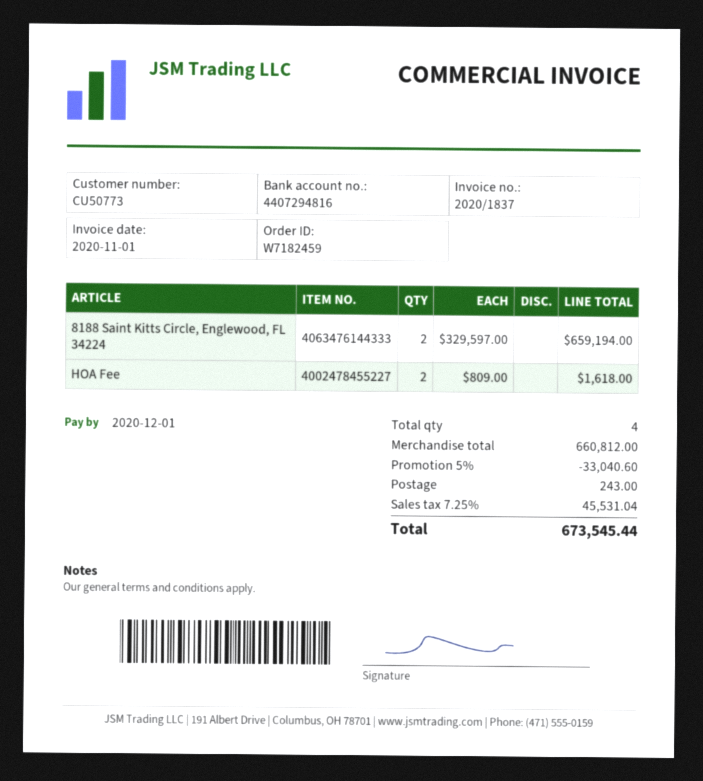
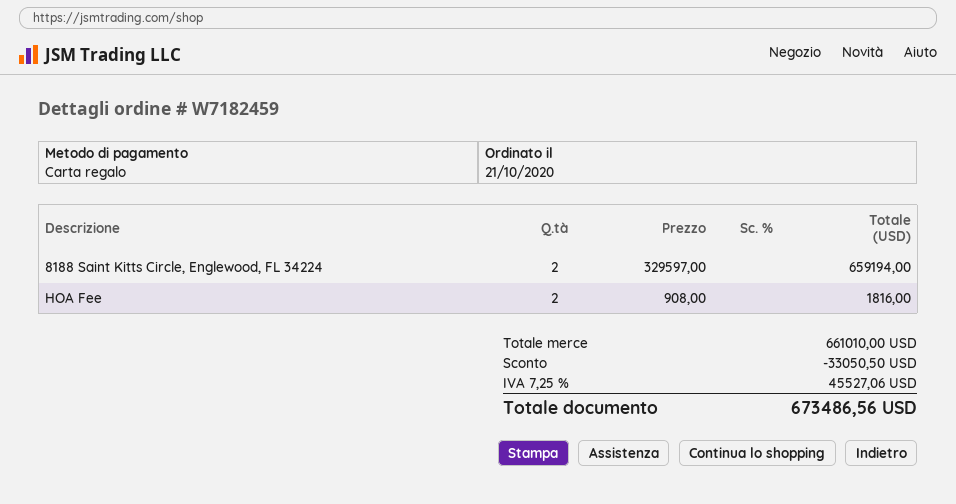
HOA Fee: 2 x 809.00 = 1618.00 -> 2 x 908.00 = 1816.00
subtotal: 660812.00 -> 661010.00
discount: 33040.60 -> 33050.50
shipping: 243.00 -> none
tax: 7.25% = 45531.04 -> 7.25% = 45527.06
total: 673545.44 -> 673486.56

